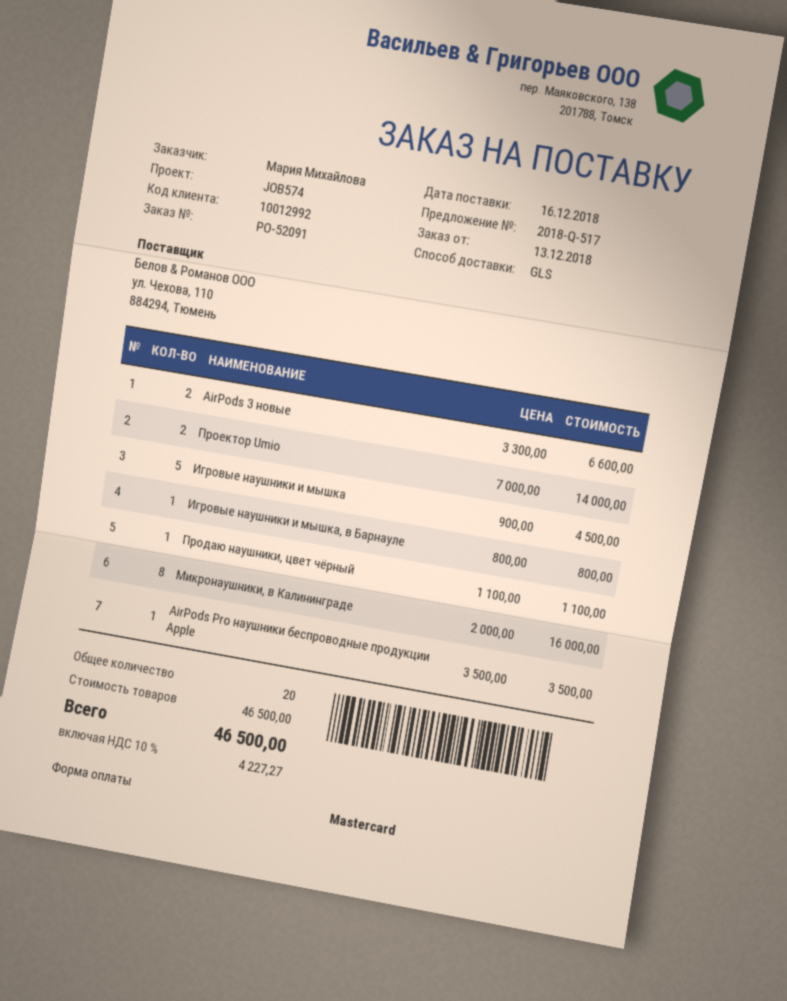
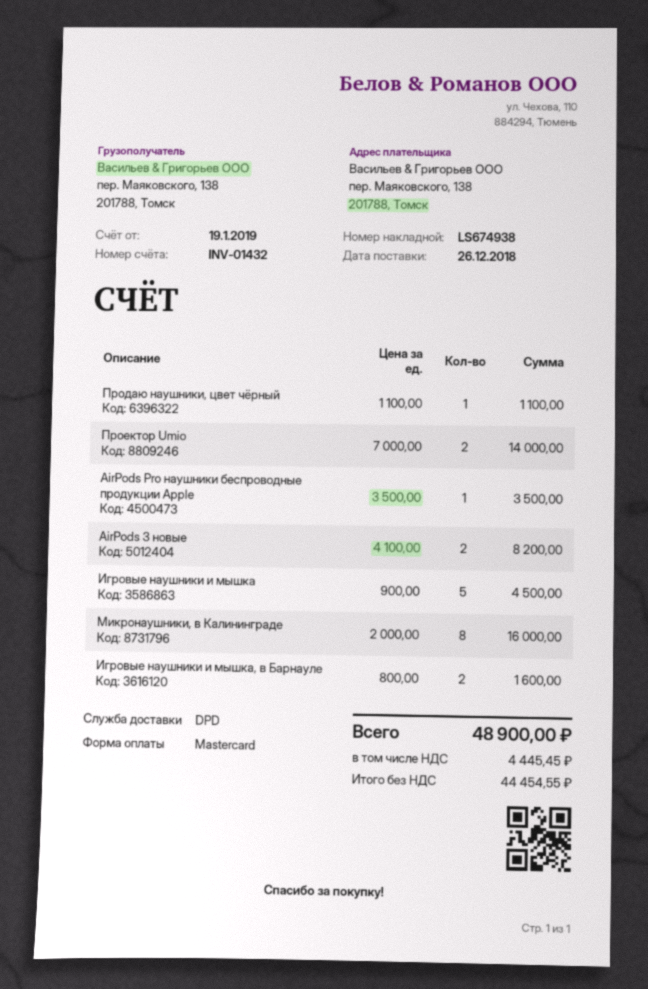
delivery date: 2018-12-16 -> 2018-12-26
shipping method: GLS -> DPD
AirPods 3 новые: 2 x 3300.00 = 6600.00 -> 2 x 4100.00 = 8200.00
Игровые наушники и мышка, в Барнауле: 1 x 800.00 = 800.00 -> 2 x 800.00 = 1600.00
tax: 4227.27 -> 4445.45
total: 46500.00 -> 48900.00

